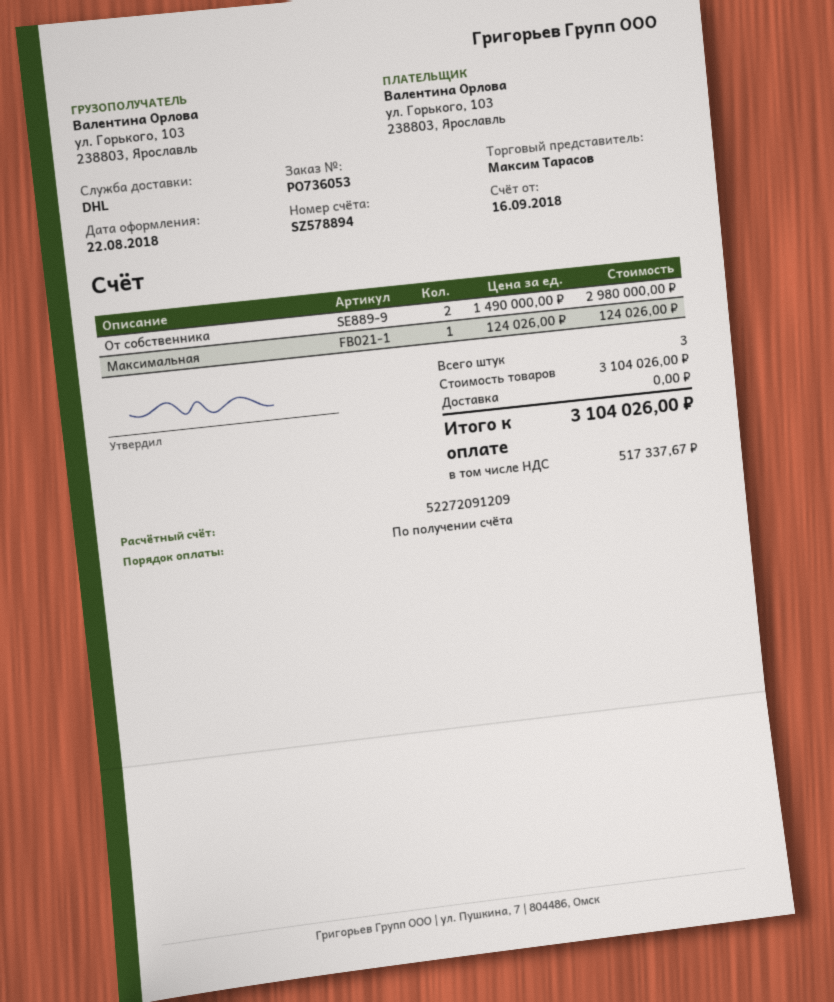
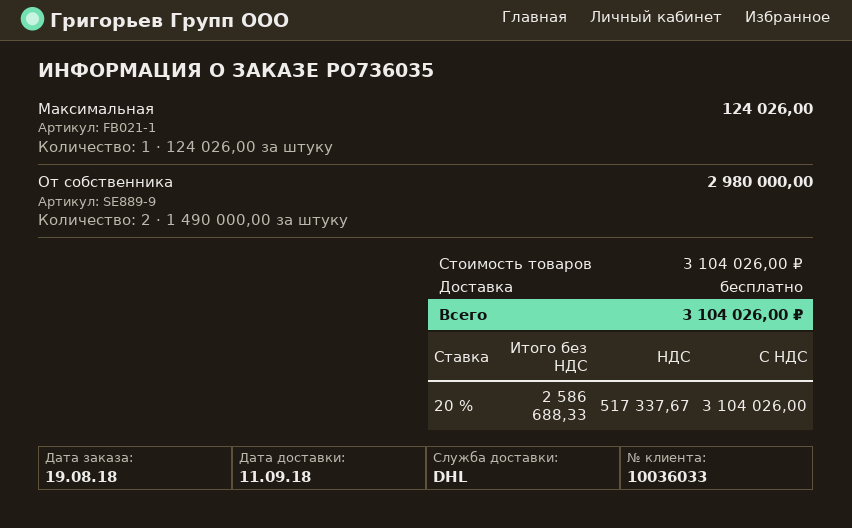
order number: PO736053 -> PO736035
order date: 2018-08-22 -> 2018-08-19

